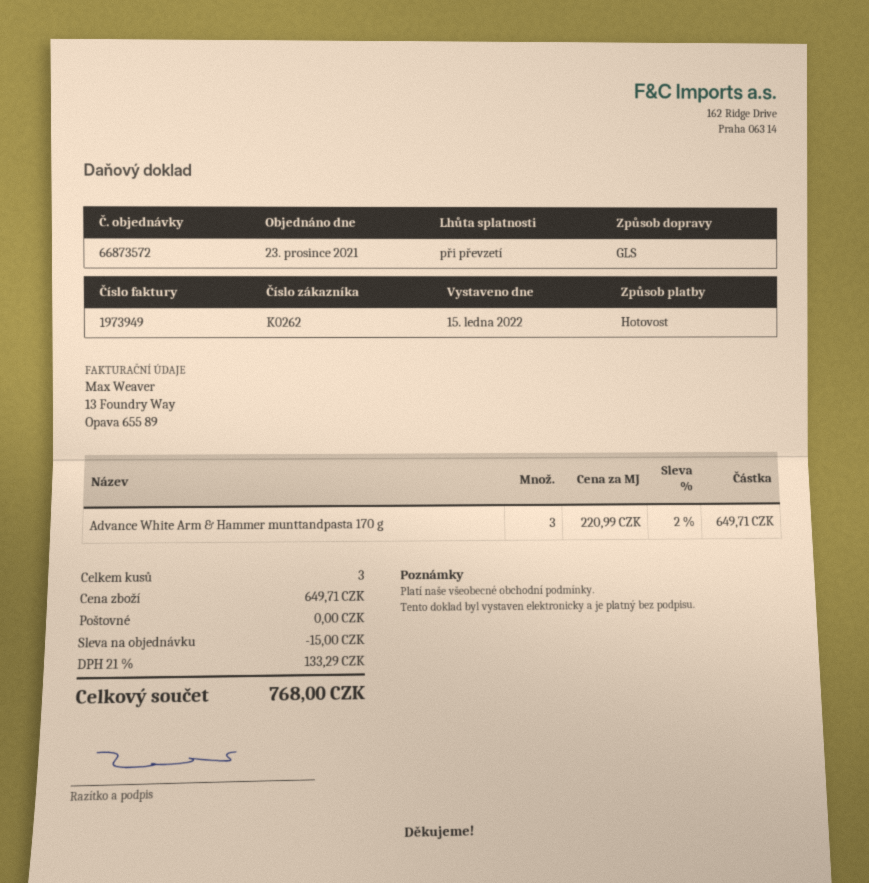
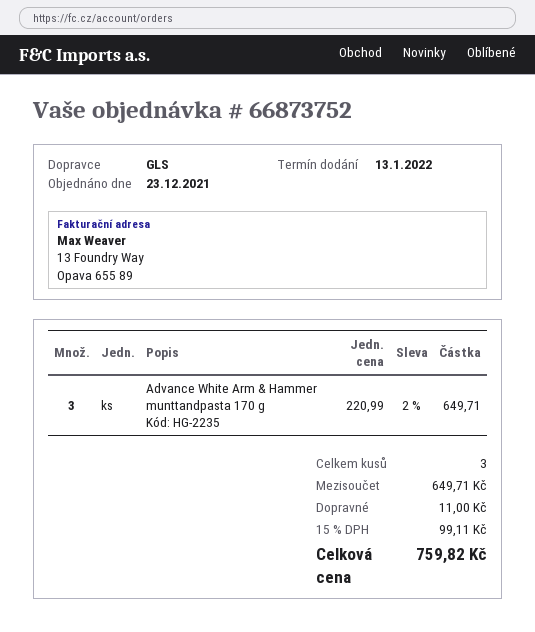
order number: 66873572 -> 66873752
discount: 15.00 -> none
shipping: 0.00 -> 11.00
tax: 21% = 133.29 -> 15% = 99.11
total: 768.00 -> 759.82

